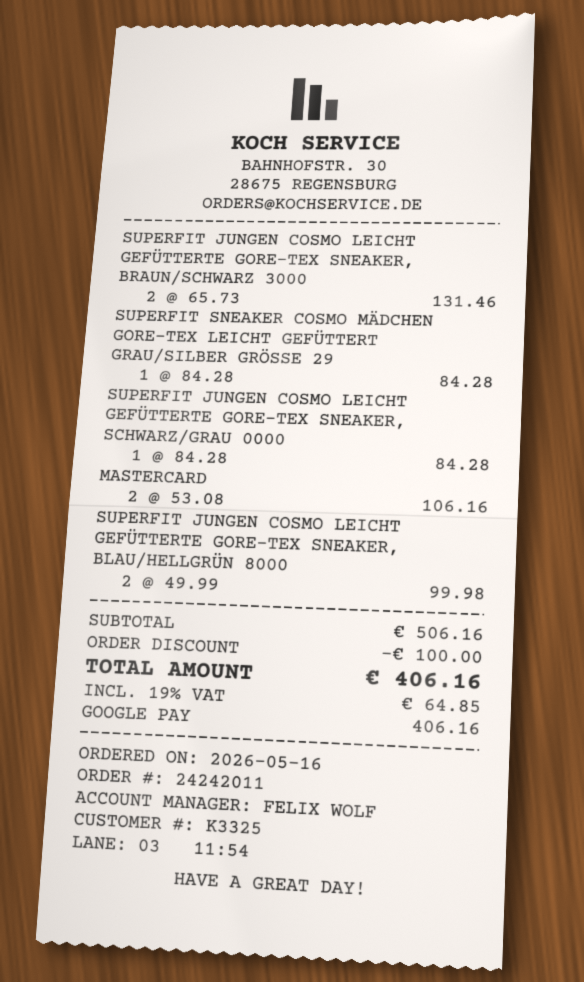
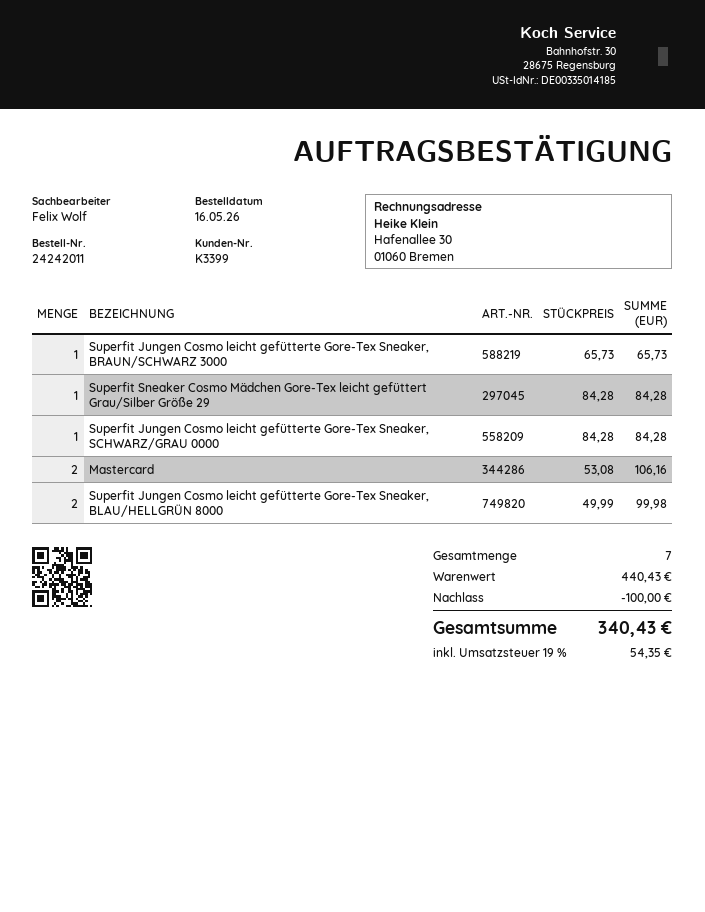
customer number: K3325 -> K3399
SUPERFIT JUNGEN COSMO LEICHT GEFÜTTERTE GORE-TEX SNEAKER, BRAUN/SCHWARZ 3000: 2 x 65.73 = 131.46 -> 1 x 65.73 = 65.73
subtotal: 506.16 -> 440.43
tax: 19% = 64.85 -> 19% = 54.35
total: 406.16 -> 340.43

